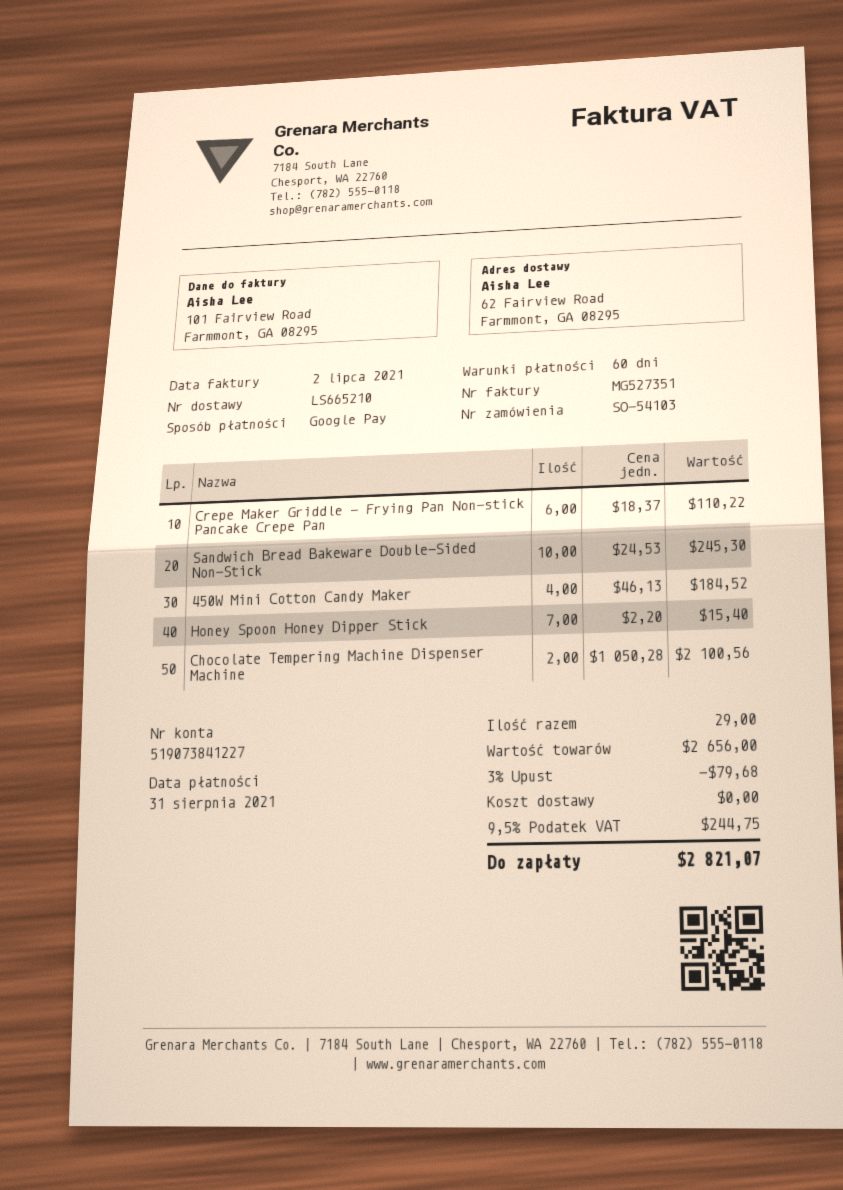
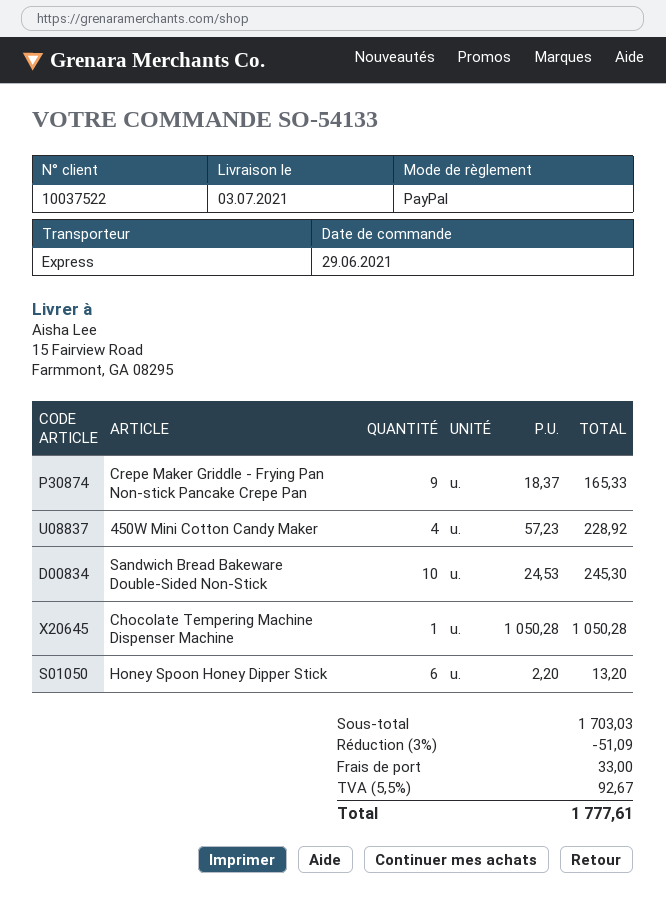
order number: SO-54103 -> SO-54133
payment method: Google Pay -> PayPal
ship to: 62 Fairview Road, Farmmont, GA 08295 -> 15 Fairview Road, Farmmont, GA 08295
Crepe Maker Griddle - Frying Pan Non-stick Pancake Crepe Pan: 6 x 18.37 = 110.22 -> 9 x 18.37 = 165.33
450W Mini Cotton Candy Maker: 4 x 46.13 = 184.52 -> 4 x 57.23 = 228.92
Honey Spoon Honey Dipper Stick: 7 x 2.20 = 15.40 -> 6 x 2.20 = 13.20
Chocolate Tempering Machine Dispenser Machine: 2 x 1050.28 = 2100.56 -> 1 x 1050.28 = 1050.28
subtotal: 2656.00 -> 1703.03
discount: 3% = 79.68 -> 3% = 51.09
shipping: 0.00 -> 33.00
tax: 9.5% = 244.75 -> 5.5% = 92.67
total: 2821.07 -> 1777.61

